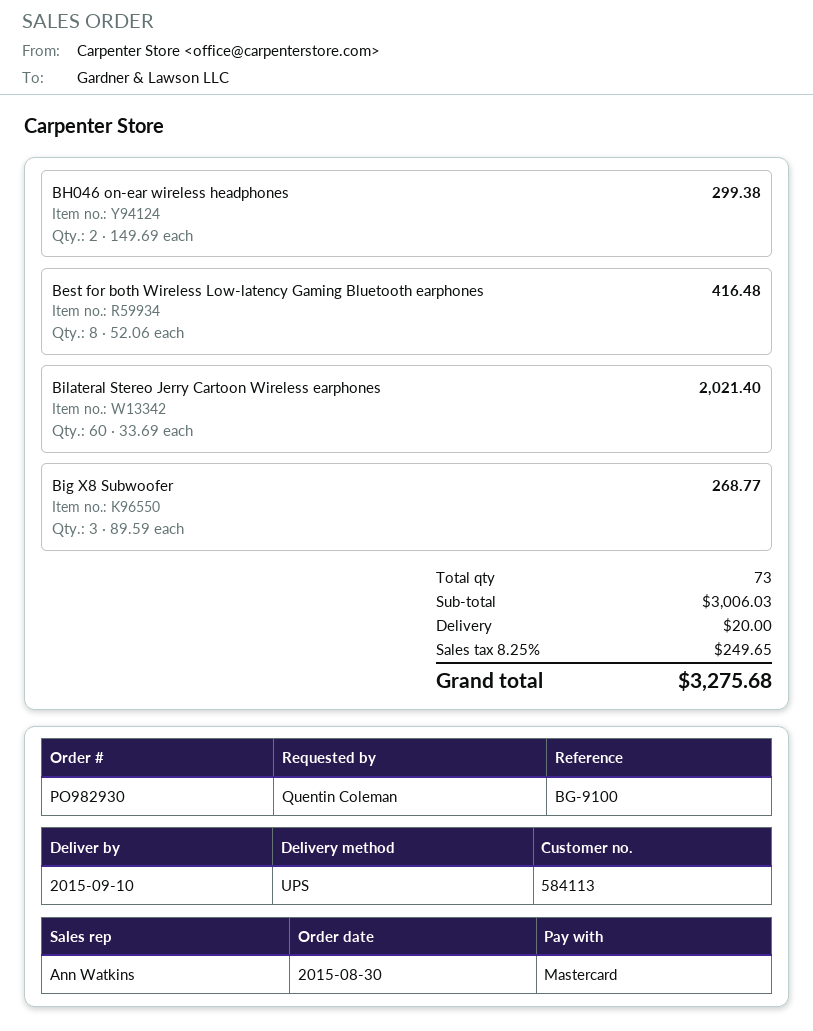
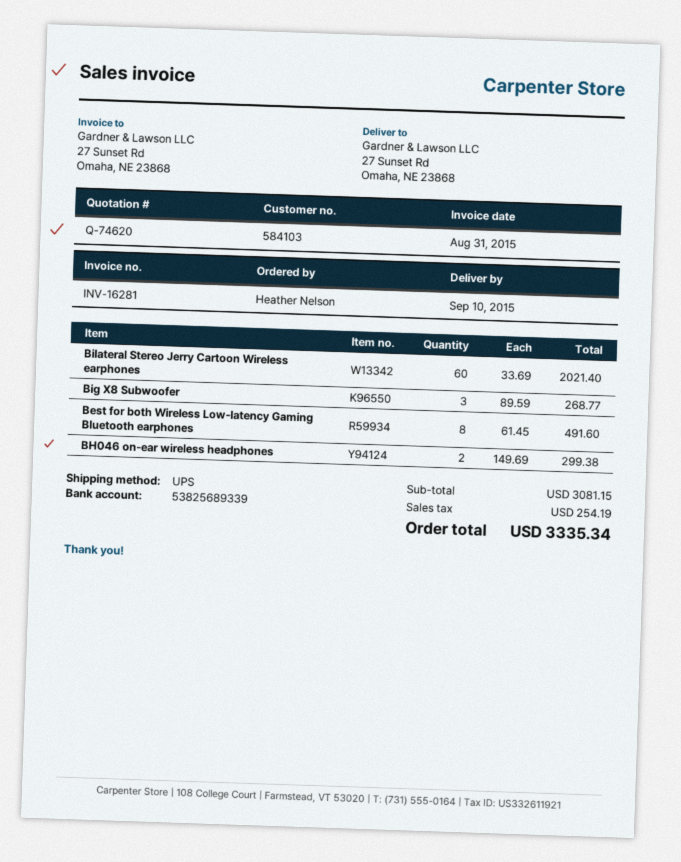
customer number: 584113 -> 584103
ordered by: Quentin Coleman -> Heather Nelson
Best for both Wireless Low-latency Gaming Bluetooth earphones: 8 x 52.06 = 416.48 -> 8 x 61.45 = 491.60
subtotal: 3006.03 -> 3081.15
shipping: 20.00 -> none
tax: 249.65 -> 254.19
total: 3275.68 -> 3335.34

